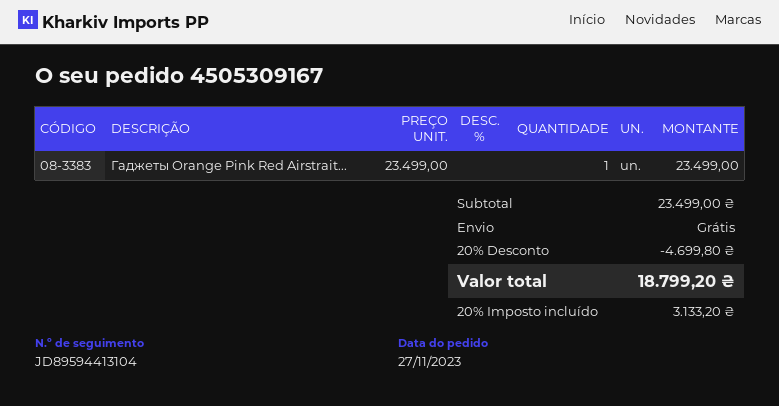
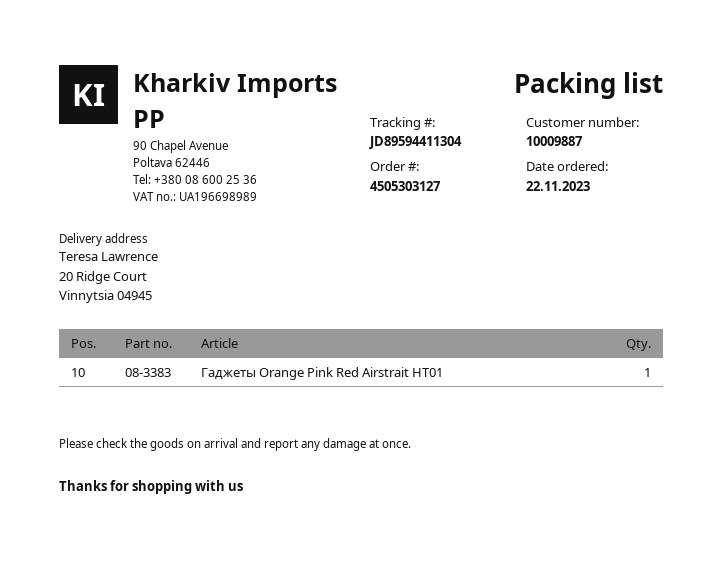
order number: 4505309167 -> 4505303127
order date: 2023-11-27 -> 2023-11-22
tracking number: JD89594413104 -> JD89594411304

